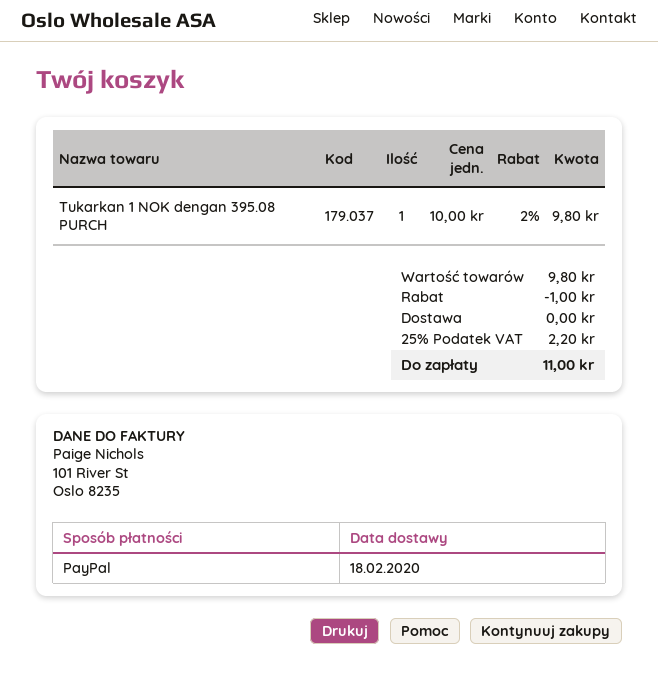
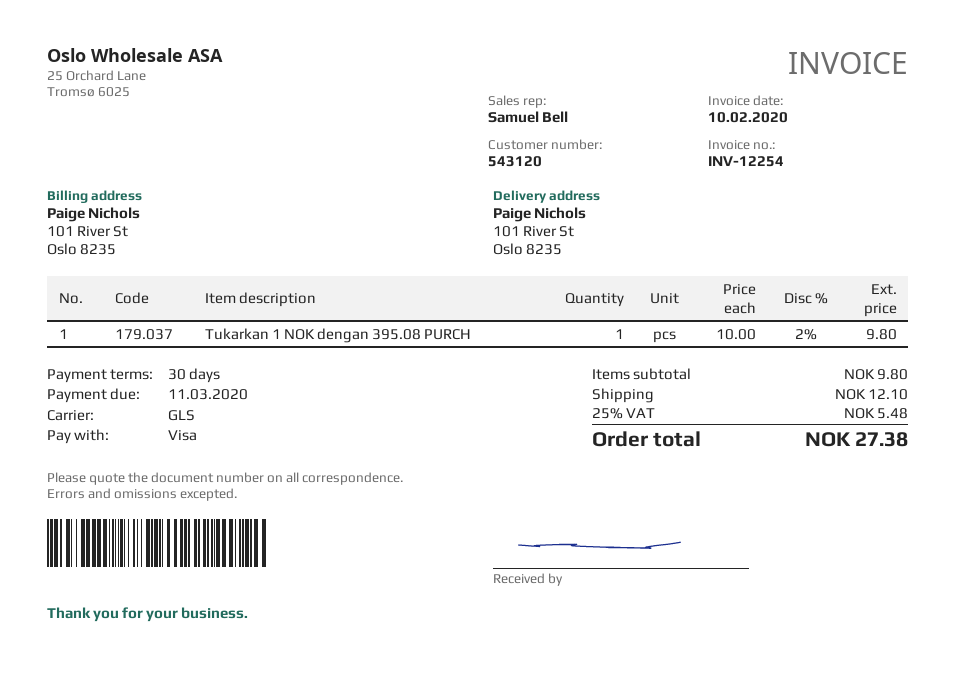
payment method: PayPal -> Visa
discount: 1.00 -> none
shipping: 0.00 -> 12.10
tax: 25% = 2.20 -> 25% = 5.48
total: 11.00 -> 27.38

